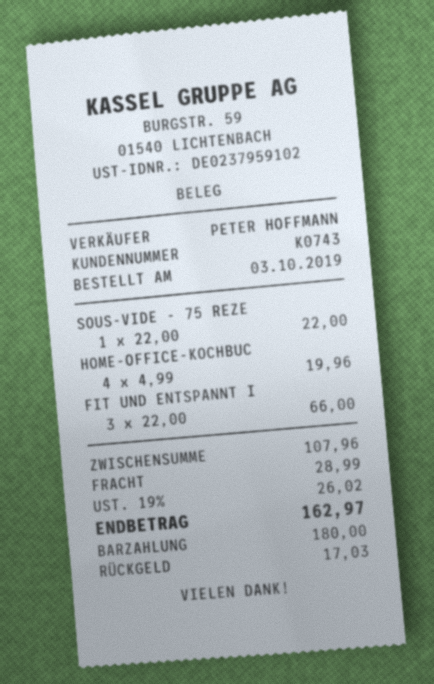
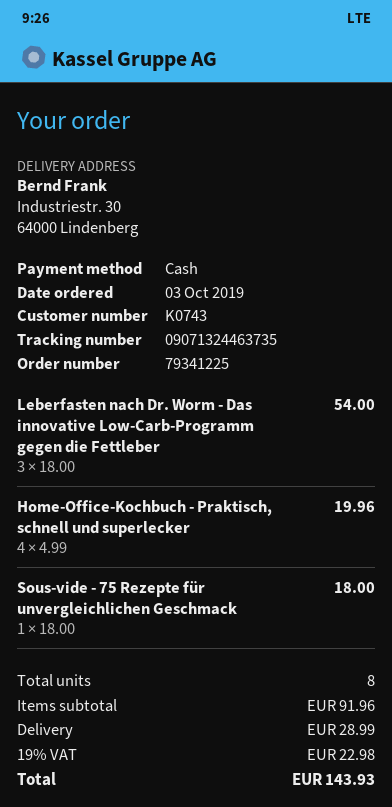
SOUS-VIDE - 75 REZE: 1 x 22.00 = 22.00 -> 1 x 18.00 = 18.00
FIT UND ENTSPANNT I: 3 x 22.00 = 66.00 -> none
Leberfasten nach Dr. Worm - Das innovative Low-Carb-Programm gegen die Fettleber: none -> 3 x 18.00 = 54.00
subtotal: 107.96 -> 91.96
tax: 19% = 26.02 -> 19% = 22.98
total: 162.97 -> 143.93

